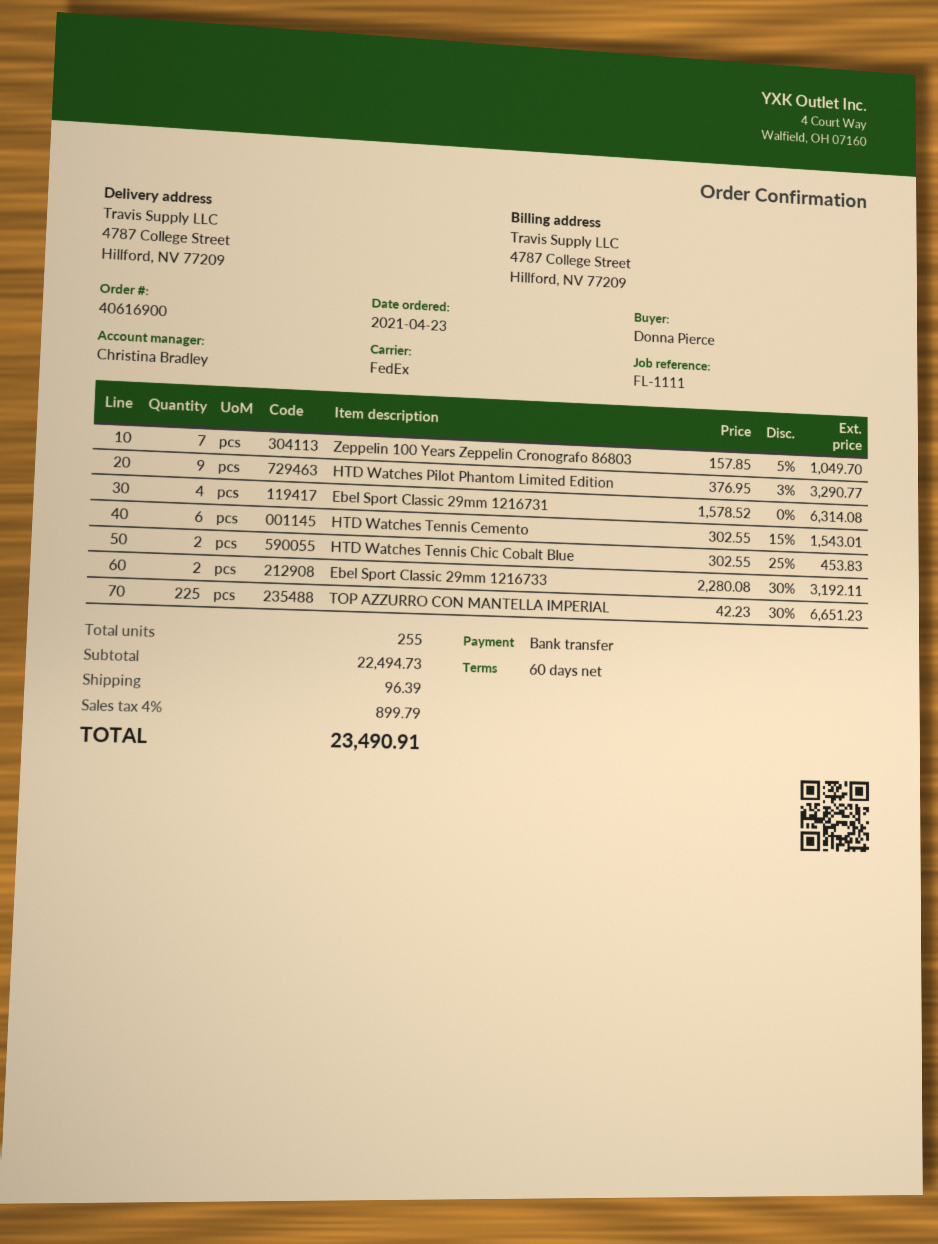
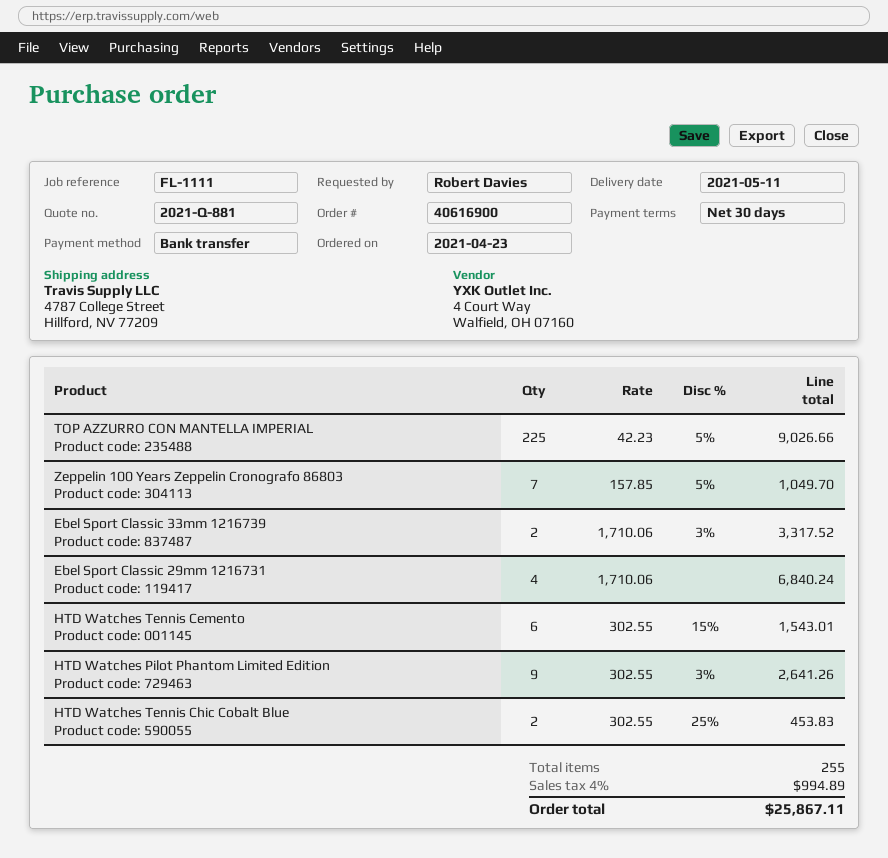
payment terms: 60 days -> 30 days
ordered by: Donna Pierce -> Robert Davies
HTD Watches Pilot Phantom Limited Edition: 9 x 376.95 - 3% = 3290.77 -> 9 x 302.55 - 3% = 2641.26
Ebel Sport Classic 29mm 1216731: 4 x 1578.52 = 6314.08 -> 4 x 1710.06 = 6840.24
Ebel Sport Classic 29mm 1216733: 2 x 2280.08 - 30% = 3192.11 -> none
TOP AZZURRO CON MANTELLA IMPERIAL: 225 x 42.23 - 30% = 6651.23 -> 225 x 42.23 - 5% = 9026.66
Ebel Sport Classic 33mm 1216739: none -> 2 x 1710.06 - 3% = 3317.52
shipping: 96.39 -> none
tax: 4% = 899.79 -> 4% = 994.89
total: 23490.91 -> 25867.11

